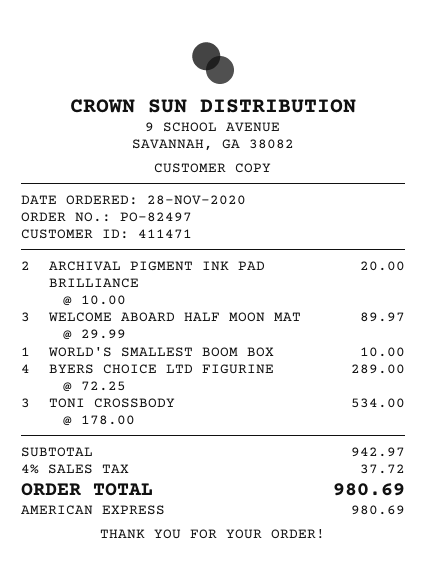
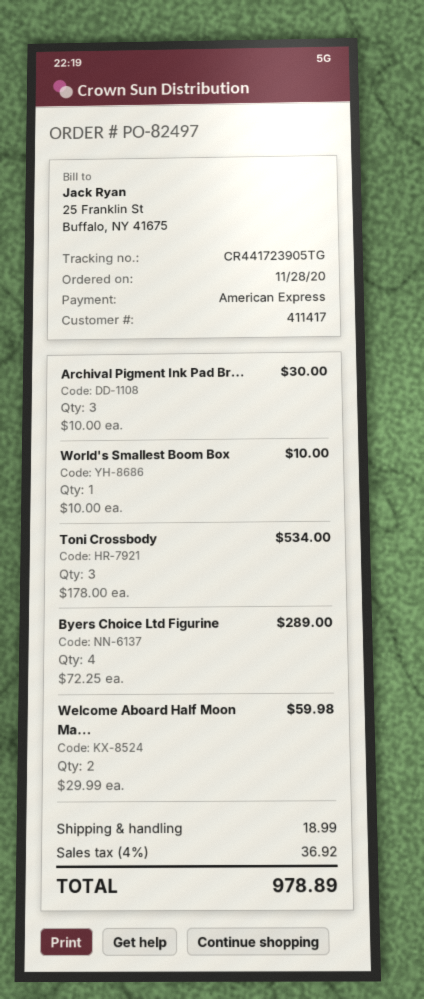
customer number: 411471 -> 411417
ARCHIVAL PIGMENT INK PAD BRILLIANCE: 2 x 10.00 = 20.00 -> 3 x 10.00 = 30.00
WELCOME ABOARD HALF MOON MAT: 3 x 29.99 = 89.97 -> 2 x 29.99 = 59.98
shipping: none -> 18.99
tax: 4% = 37.72 -> 4% = 36.92
total: 980.69 -> 978.89

